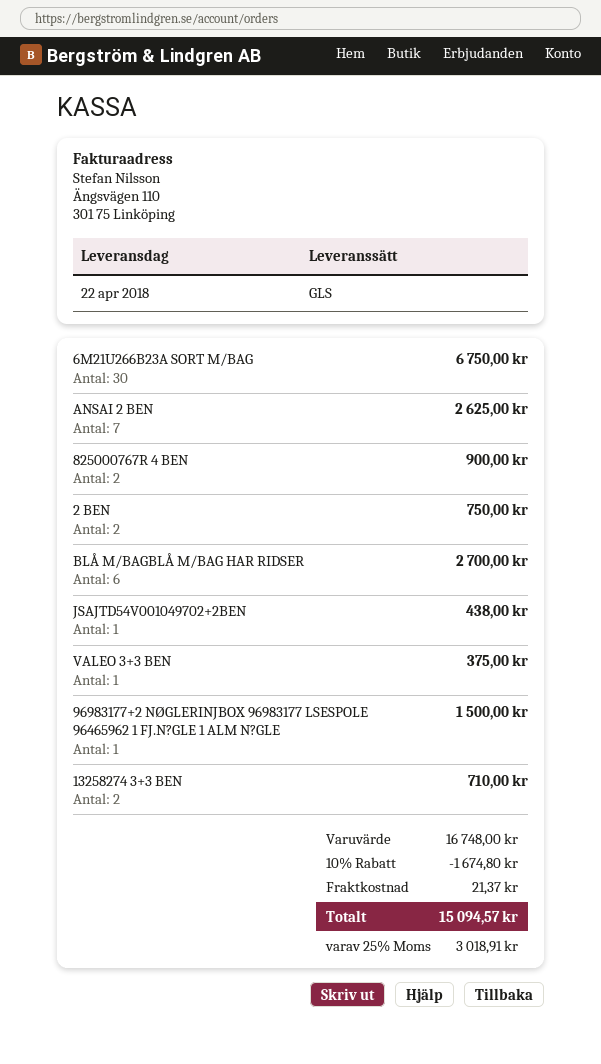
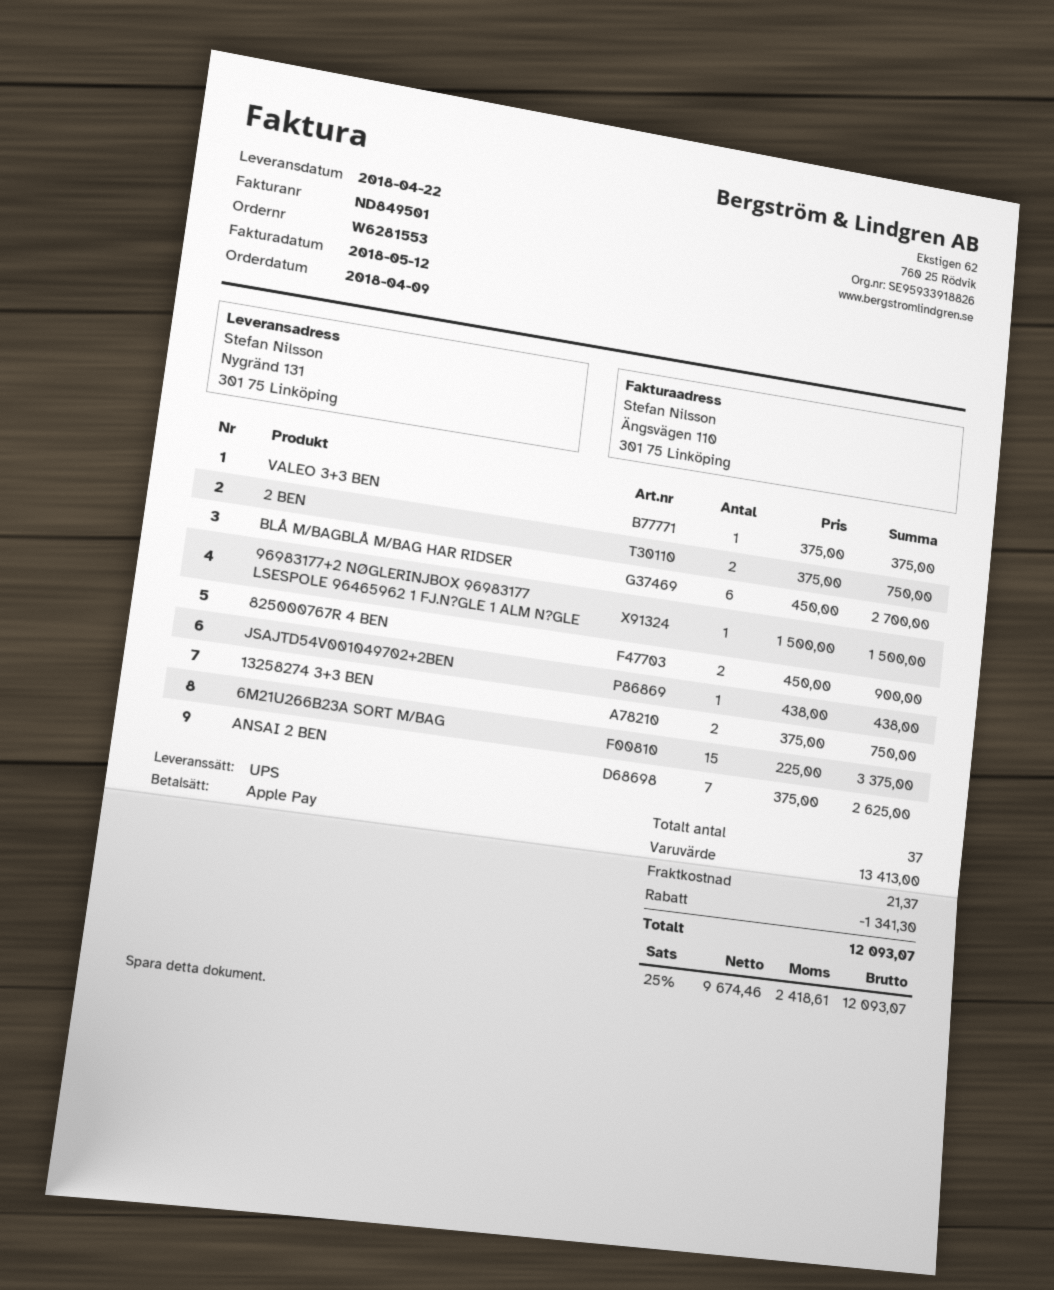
shipping method: GLS -> UPS
6M21U266B23A SORT M/BAG: 30 for 6750.00 -> 15 for 3375.00
13258274 3+3 BEN: 2 for 710.00 -> 2 for 750.00
subtotal: 16748.00 -> 13413.00
discount: 1674.80 -> 1341.30
tax: 25% = 3018.91 -> 25% = 2418.61
total: 15094.57 -> 12093.07

